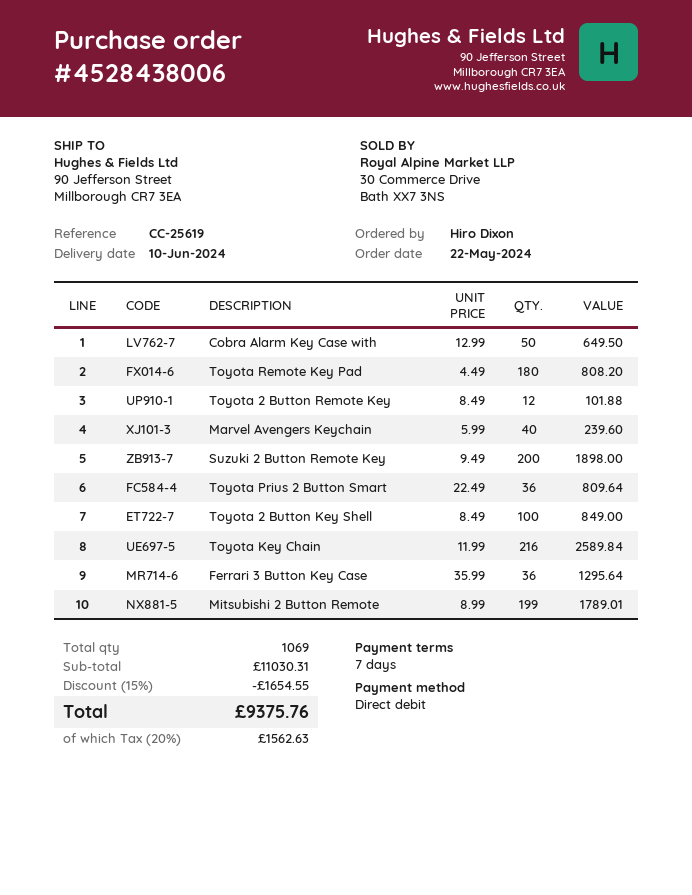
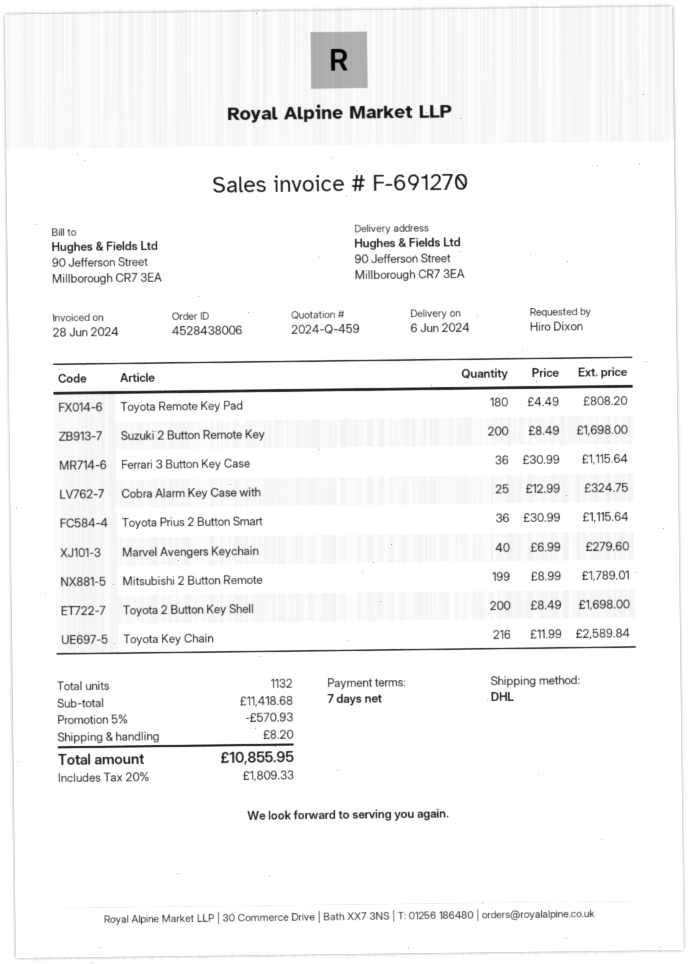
delivery date: 2024-06-10 -> 2024-06-06
Cobra Alarm Key Case with: 50 x 12.99 = 649.50 -> 25 x 12.99 = 324.75
Toyota 2 Button Remote Key: 12 x 8.49 = 101.88 -> none
Marvel Avengers Keychain: 40 x 5.99 = 239.60 -> 40 x 6.99 = 279.60
Suzuki 2 Button Remote Key: 200 x 9.49 = 1898.00 -> 200 x 8.49 = 1698.00
Toyota Prius 2 Button Smart: 36 x 22.49 = 809.64 -> 36 x 30.99 = 1115.64
Toyota 2 Button Key Shell: 100 x 8.49 = 849.00 -> 200 x 8.49 = 1698.00
Ferrari 3 Button Key Case: 36 x 35.99 = 1295.64 -> 36 x 30.99 = 1115.64
total quantity: 1069 -> 1132
subtotal: 11030.31 -> 11418.68
discount: 15% = 1654.55 -> 5% = 570.93
shipping: none -> 8.20
tax: 20% = 1562.63 -> 20% = 1809.33
total: 9375.76 -> 10855.95

